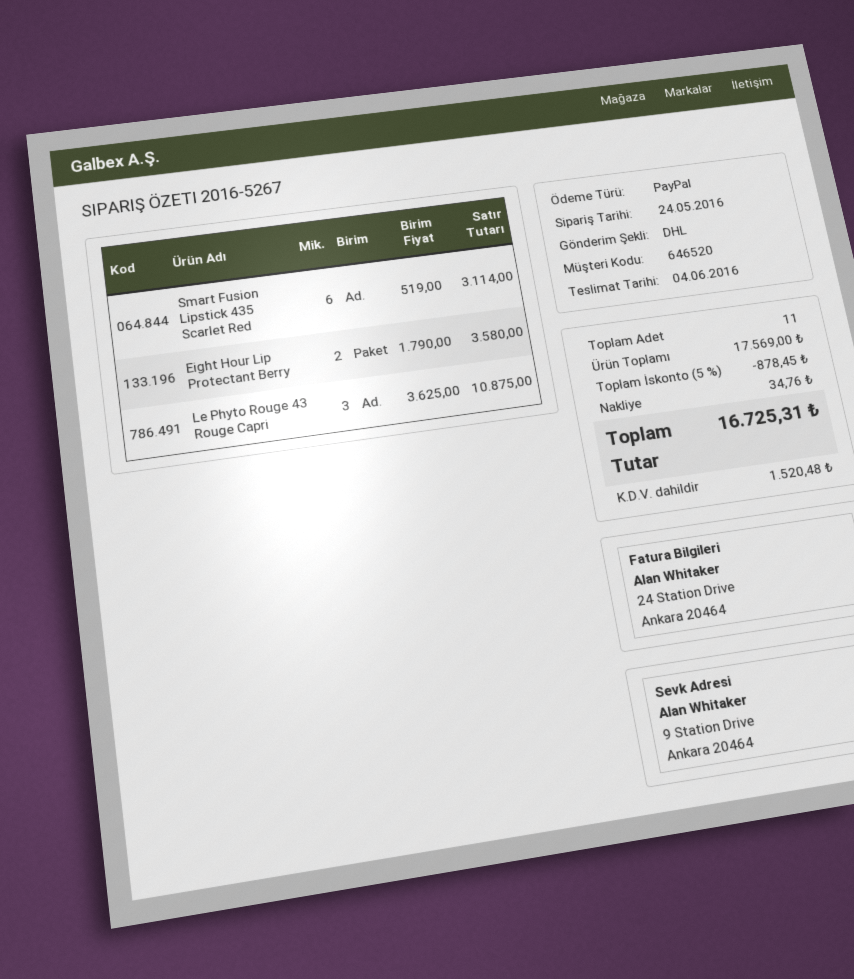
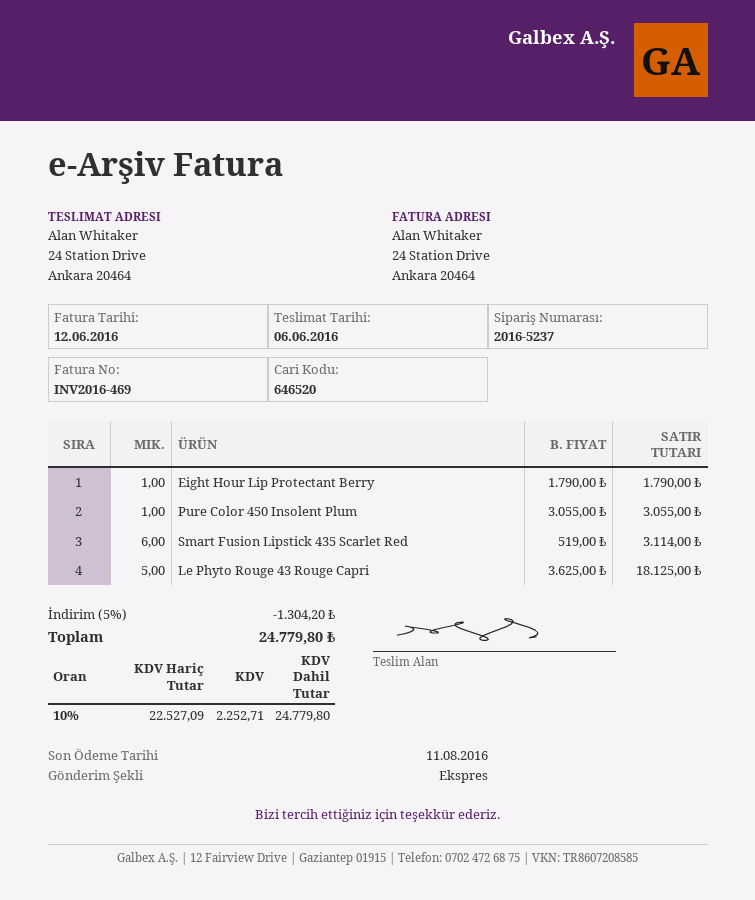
order number: 2016-5267 -> 2016-5237
delivery date: 2016-06-04 -> 2016-06-06
shipping method: DHL -> express
ship to: 9 Station Drive, Ankara 20464 -> 24 Station Drive, Ankara 20464
Eight Hour Lip Protectant Berry: 2 x 1790.00 = 3580.00 -> 1 x 1790.00 = 1790.00
Le Phyto Rouge 43 Rouge Capri: 3 x 3625.00 = 10875.00 -> 5 x 3625.00 = 18125.00
Pure Color 450 Insolent Plum: none -> 1 x 3055.00 = 3055.00
discount: 5% = 878.45 -> 5% = 1304.20
shipping: 34.76 -> none
tax: 1520.48 -> 2252.71
total: 16725.31 -> 24779.80

